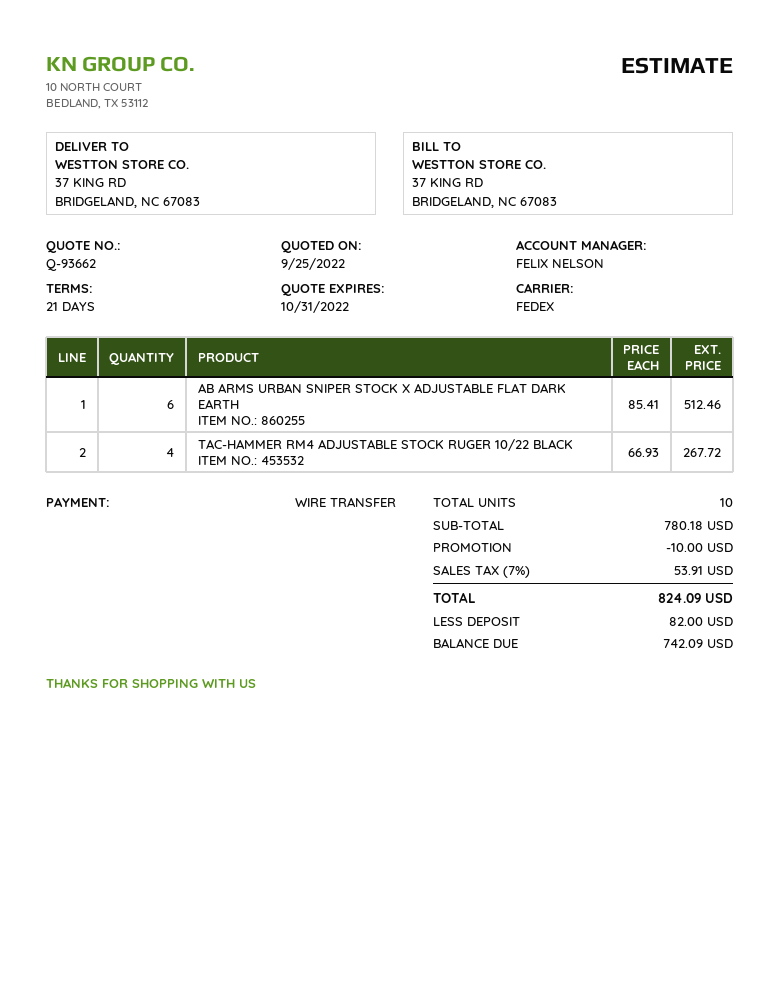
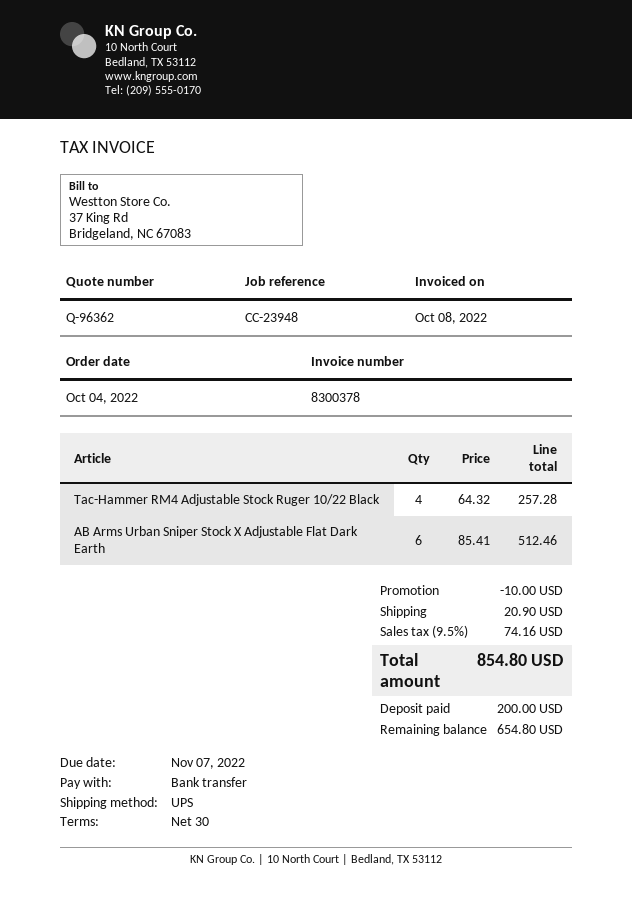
quote number: Q-93662 -> Q-96362
payment terms: 21 days -> 30 days
shipping method: FedEx -> UPS
TAC-HAMMER RM4 ADJUSTABLE STOCK RUGER 10/22 BLACK: 4 x 66.93 = 267.72 -> 4 x 64.32 = 257.28
shipping: none -> 20.90
tax: 7% = 53.91 -> 9.5% = 74.16
total: 824.09 -> 854.80
deposit: 82.00 -> 200.00
balance: 742.09 -> 654.80

